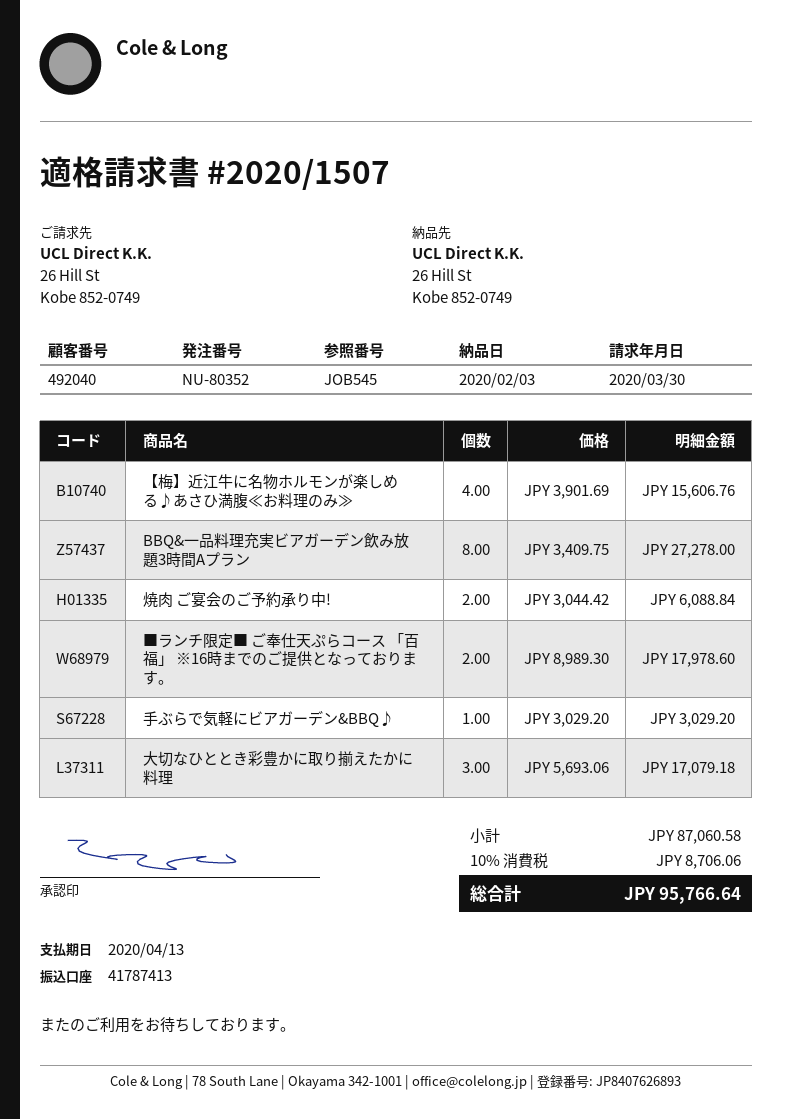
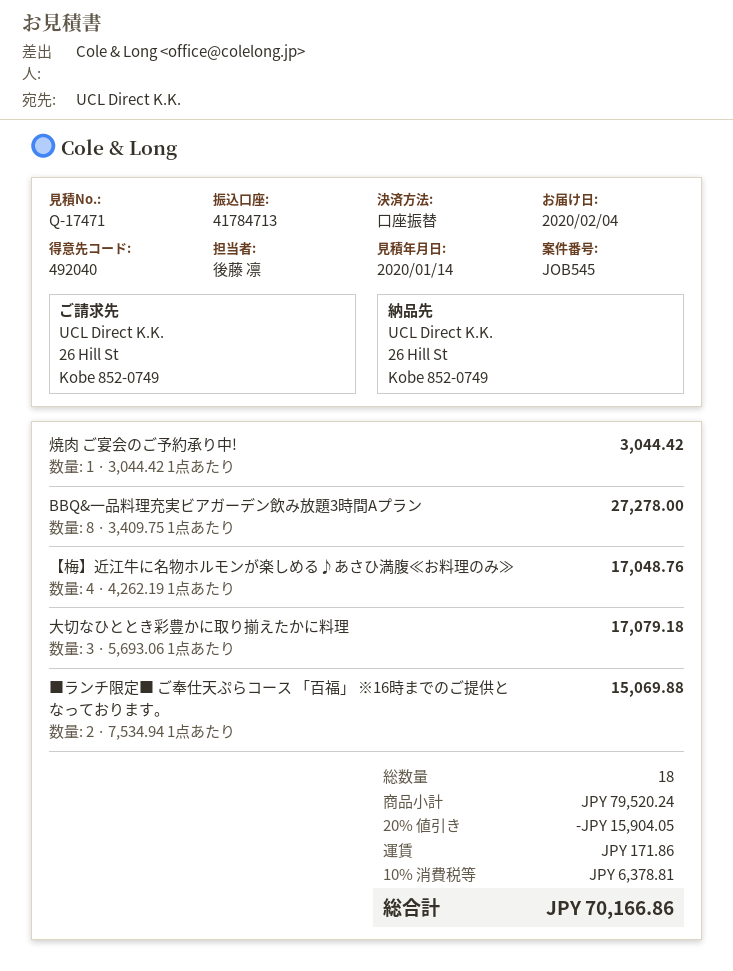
delivery date: 2020-02-03 -> 2020-02-04
bank account: 41787413 -> 41784713
【梅】近江牛に名物ホルモンが楽しめる♪あさひ満腹≪お料理のみ≫: 4 x 3901.69 = 15606.76 -> 4 x 4262.19 = 17048.76
焼肉 ご宴会のご予約承り中!: 2 x 3044.42 = 6088.84 -> 1 x 3044.42 = 3044.42
■ランチ限定■ ご奉仕天ぷらコース 「百福」 ※16時までのご提供となっております。: 2 x 8989.30 = 17978.60 -> 2 x 7534.94 = 15069.88
手ぶらで気軽にビアガーデン&BBQ♪: 1 x 3029.20 = 3029.20 -> none
subtotal: 87060.58 -> 79520.24
discount: none -> 20% = 15904.05
shipping: none -> 171.86
tax: 10% = 8706.06 -> 10% = 6378.81
total: 95766.64 -> 70166.86

